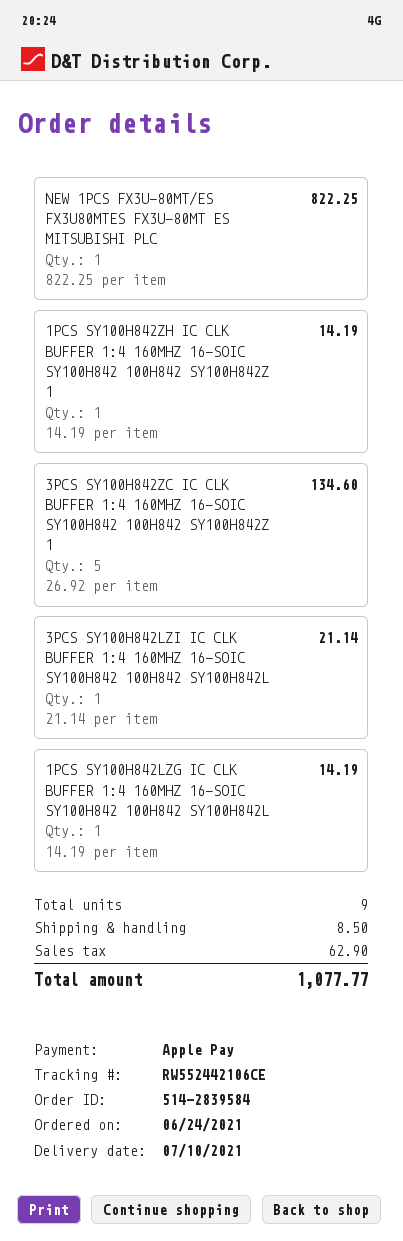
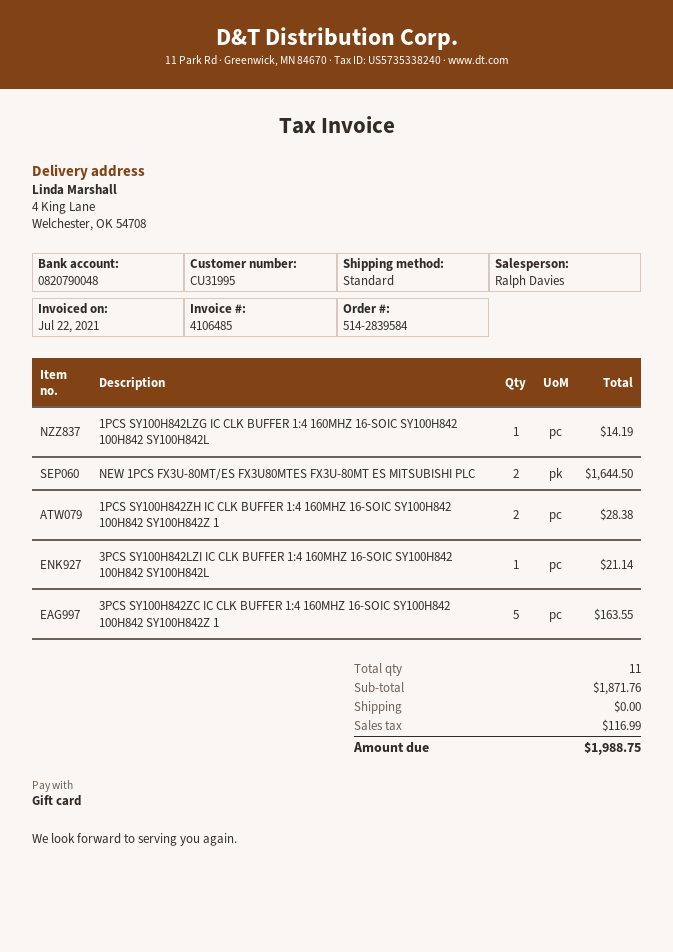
payment method: Apple Pay -> gift card
NEW 1PCS FX3U-80MT/ES FX3U80MTES FX3U-80MT ES MITSUBISHI PLC: 1 for 822.25 -> 2 for 1644.50
1PCS SY100H842ZH IC CLK BUFFER 1:4 160MHZ 16-SOIC SY100H842 100H842 SY100H842Z 1: 1 for 14.19 -> 2 for 28.38
3PCS SY100H842ZC IC CLK BUFFER 1:4 160MHZ 16-SOIC SY100H842 100H842 SY100H842Z 1: 5 for 134.60 -> 5 for 163.55
total quantity: 9 -> 11
shipping: 8.50 -> 0.00
tax: 62.90 -> 116.99
total: 1077.77 -> 1988.75

